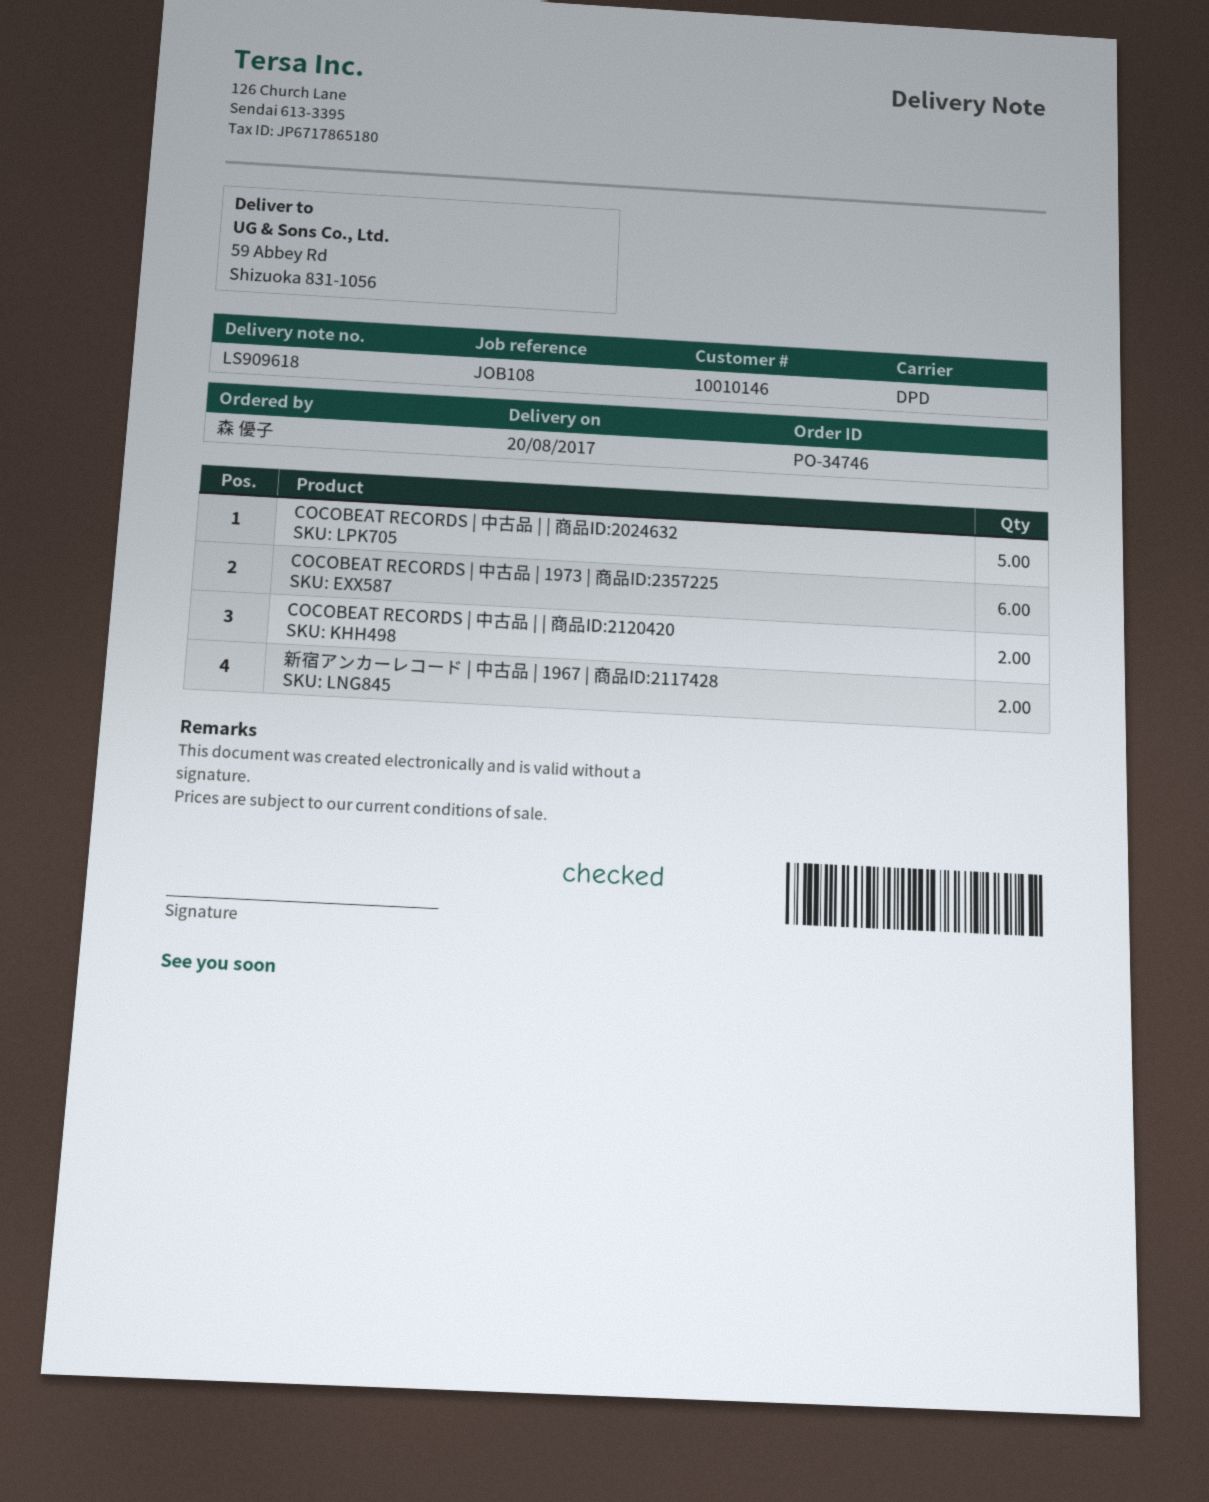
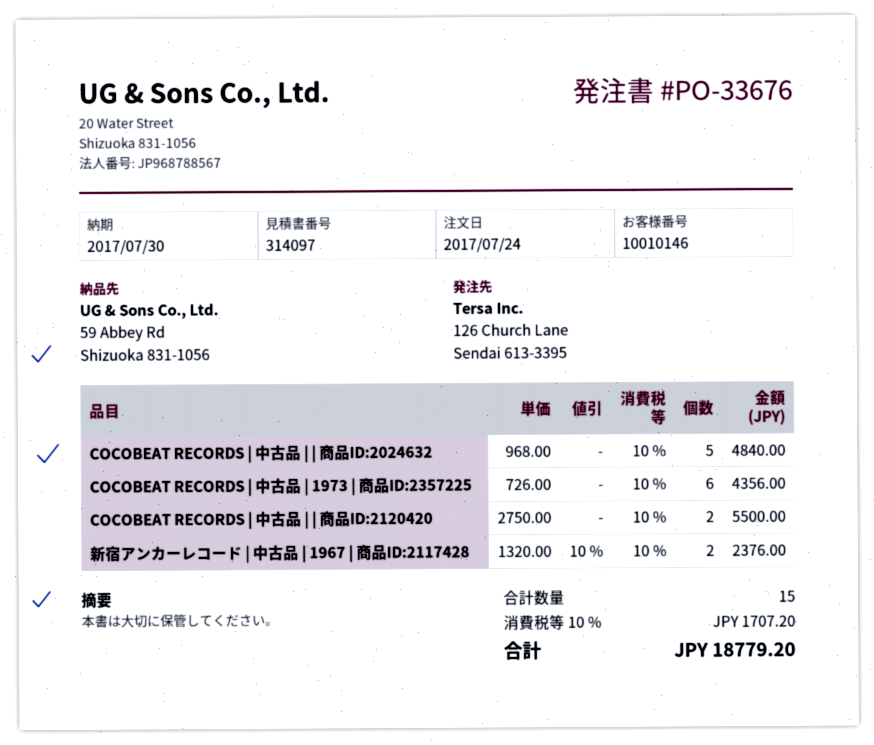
order number: PO-34746 -> PO-33676
delivery date: 2017-08-20 -> 2017-07-30

